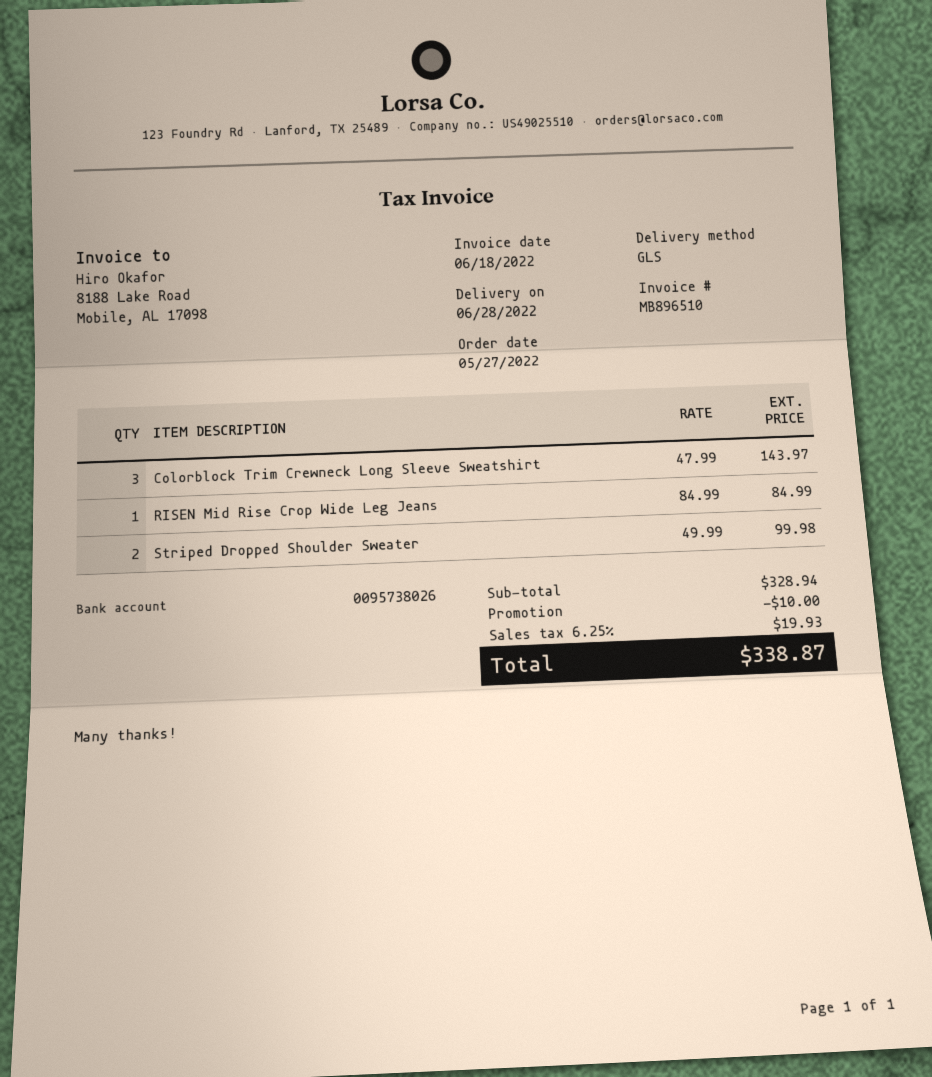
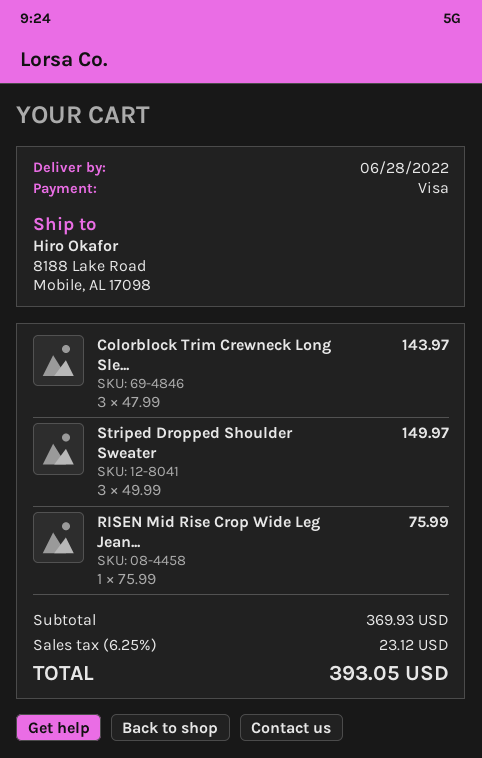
RISEN Mid Rise Crop Wide Leg Jeans: 1 x 84.99 = 84.99 -> 1 x 75.99 = 75.99
Striped Dropped Shoulder Sweater: 2 x 49.99 = 99.98 -> 3 x 49.99 = 149.97
subtotal: 328.94 -> 369.93
discount: 10.00 -> none
tax: 6.25% = 19.93 -> 6.25% = 23.12
total: 338.87 -> 393.05

